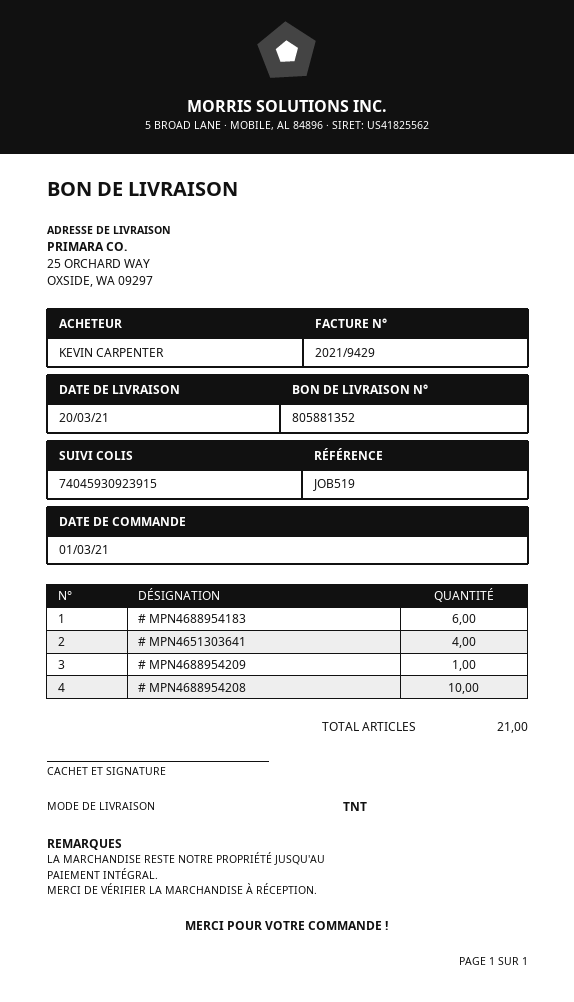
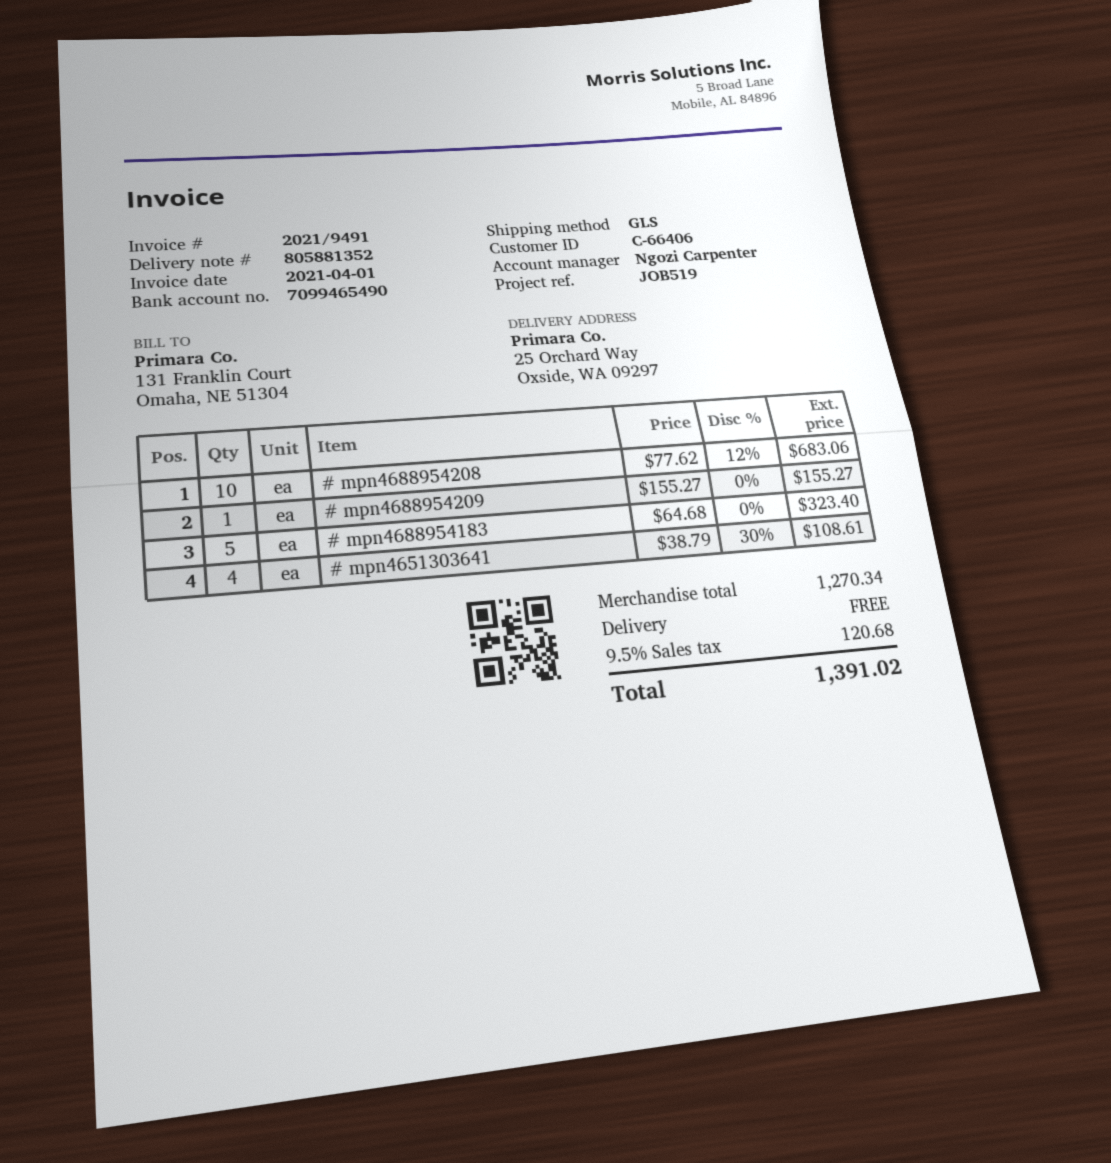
invoice number: 2021/9429 -> 2021/9491
shipping method: TNT -> GLS
# MPN4688954183: 6 -> 5

